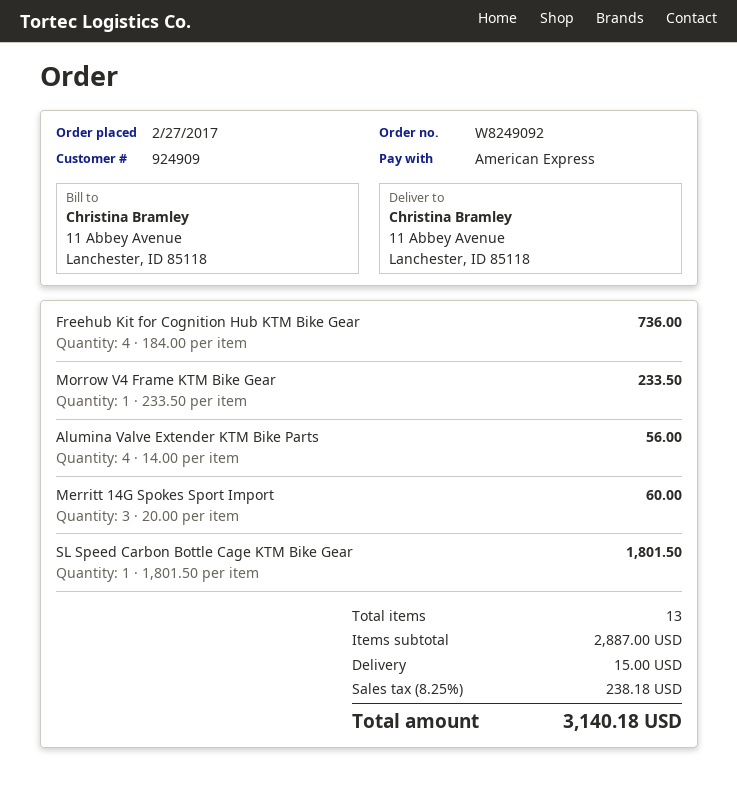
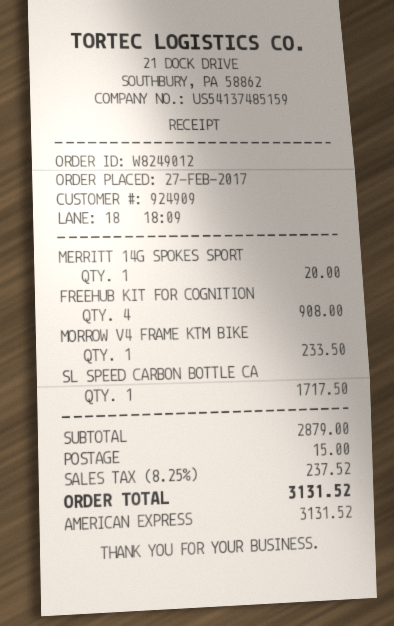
order number: W8249092 -> W8249012
Freehub Kit for Cognition Hub KTM Bike Gear: 4 for 736.00 -> 4 for 908.00
Alumina Valve Extender KTM Bike Parts: 4 for 56.00 -> none
Merritt 14G Spokes Sport Import: 3 for 60.00 -> 1 for 20.00
SL Speed Carbon Bottle Cage KTM Bike Gear: 1 for 1801.50 -> 1 for 1717.50
subtotal: 2887.00 -> 2879.00
tax: 8.25% = 238.18 -> 8.25% = 237.52
total: 3140.18 -> 3131.52

